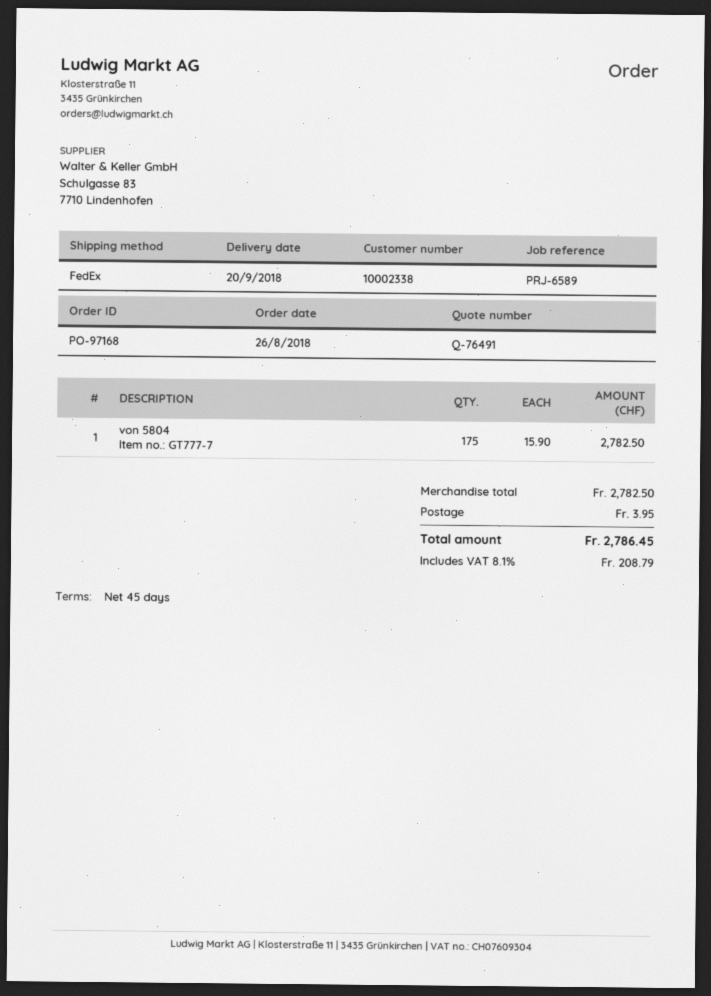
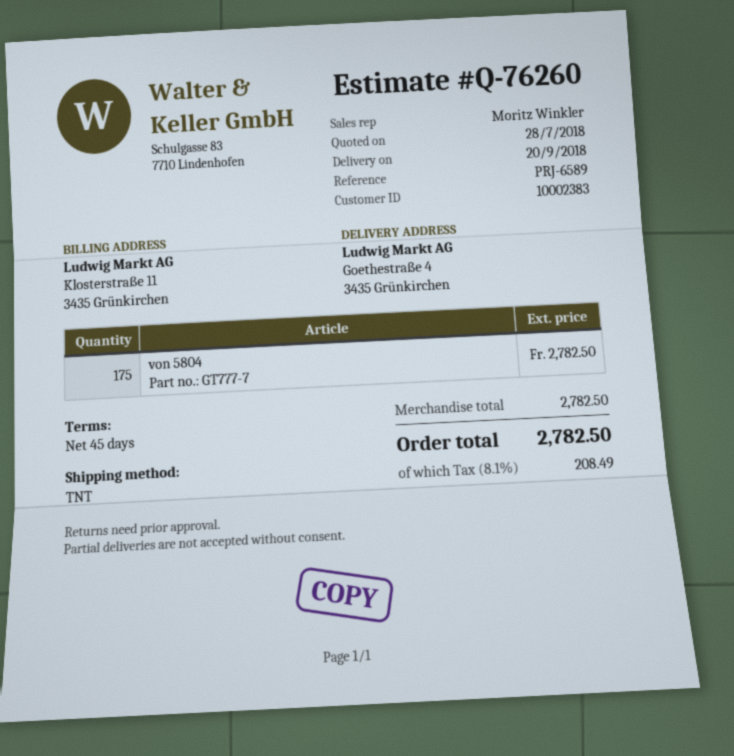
quote number: Q-76491 -> Q-76260
customer number: 10002338 -> 10002383
shipping method: FedEx -> TNT
shipping: 3.95 -> none
tax: 8.1% = 208.79 -> 8.1% = 208.49
total: 2786.45 -> 2782.50

